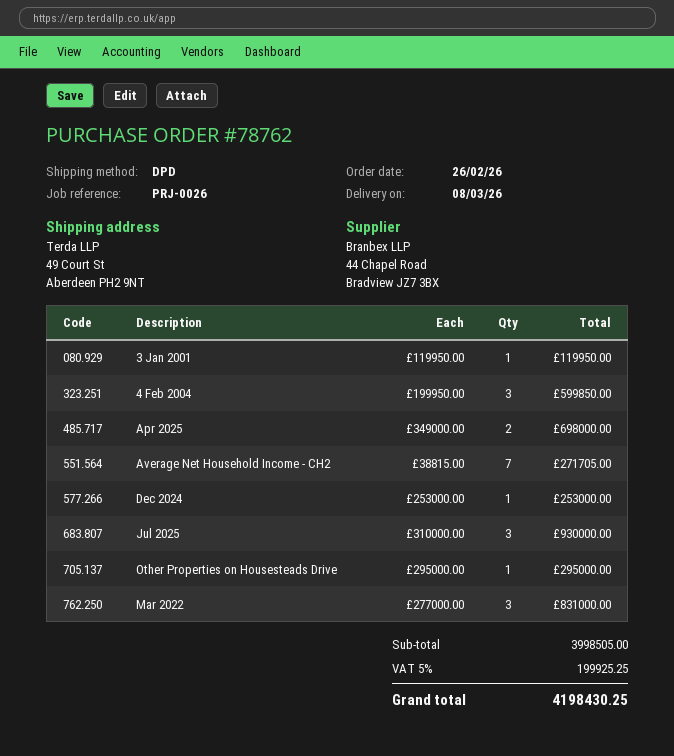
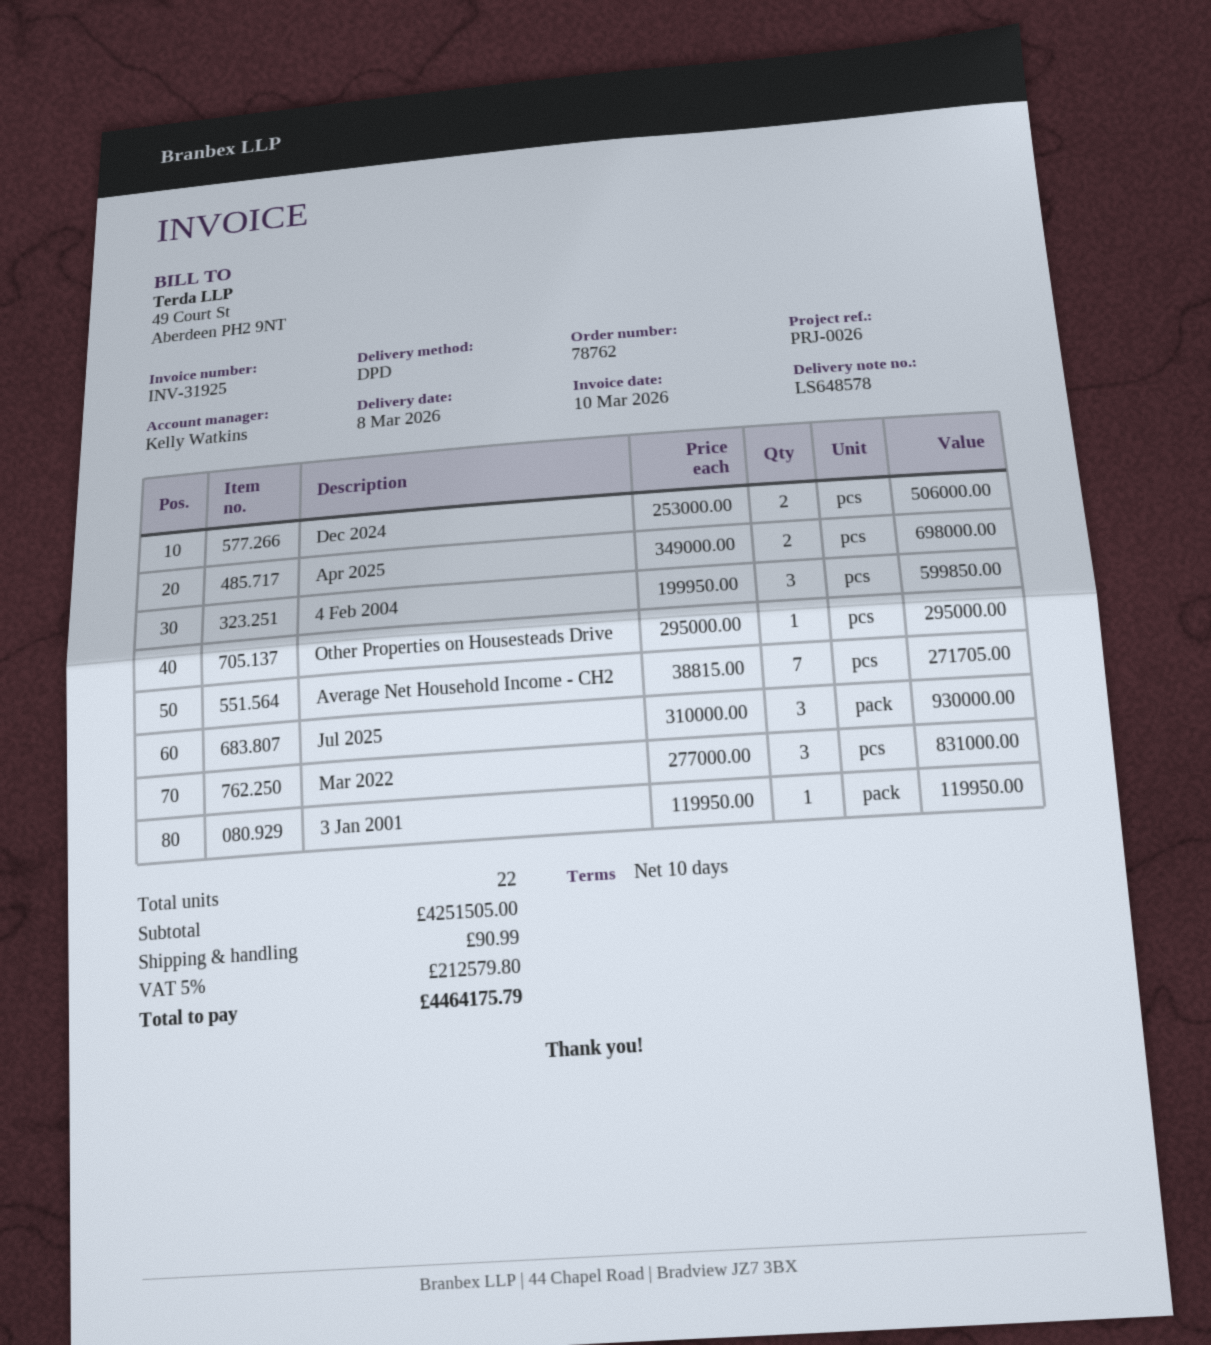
Dec 2024: 1 x 253000.00 = 253000.00 -> 2 x 253000.00 = 506000.00
subtotal: 3998505.00 -> 4251505.00
shipping: none -> 90.99
tax: 5% = 199925.25 -> 5% = 212579.80
total: 4198430.25 -> 4464175.79

